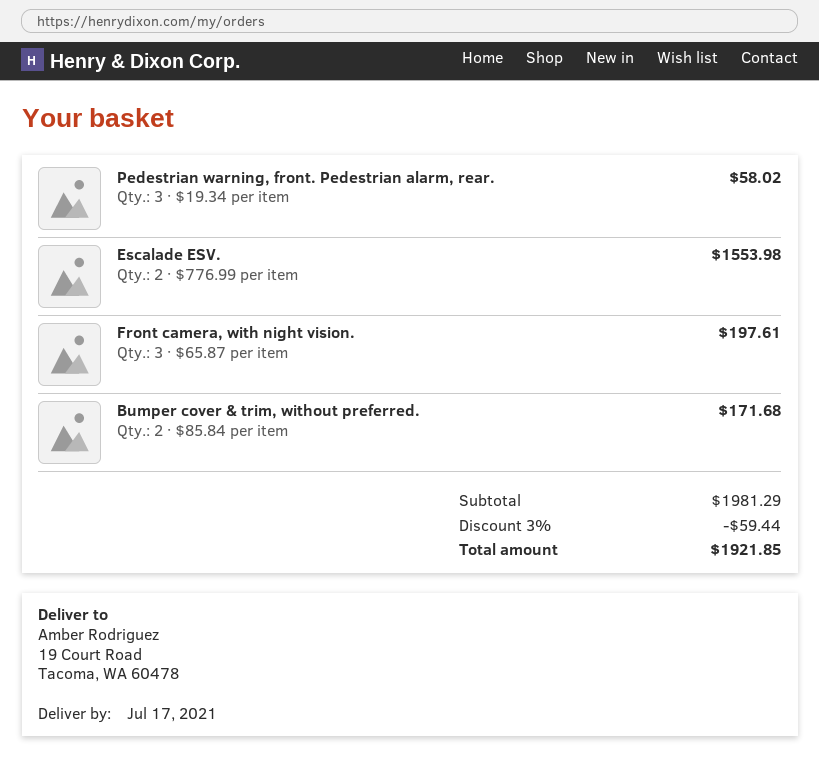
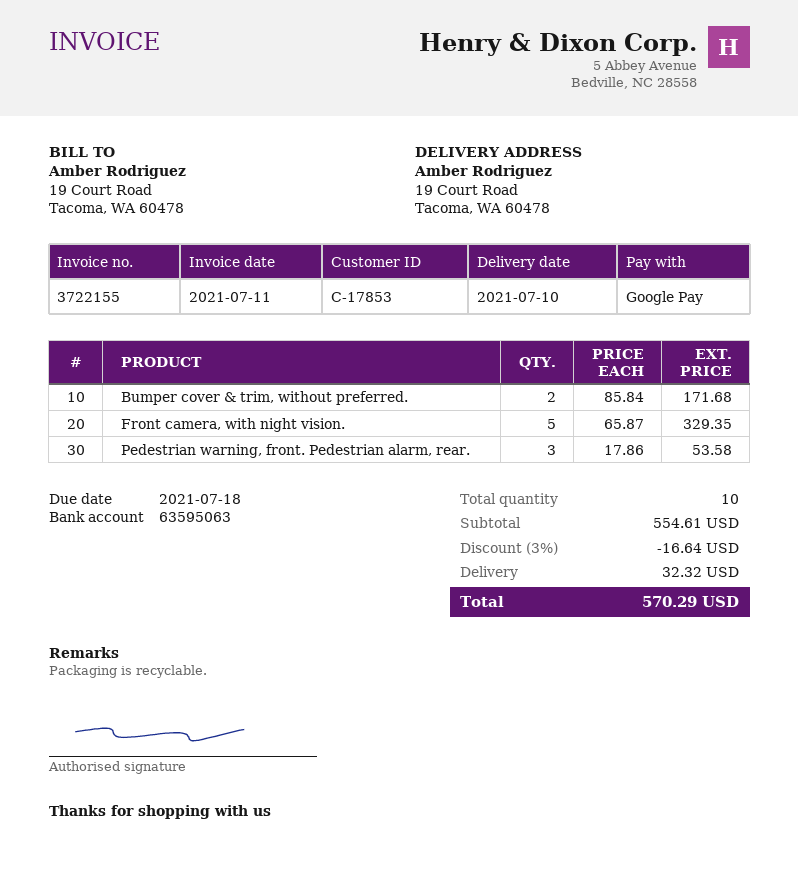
delivery date: 2021-07-17 -> 2021-07-10
Pedestrian warning, front. Pedestrian alarm, rear.: 3 x 19.34 = 58.02 -> 3 x 17.86 = 53.58
Escalade ESV.: 2 x 776.99 = 1553.98 -> none
Front camera, with night vision.: 3 x 65.87 = 197.61 -> 5 x 65.87 = 329.35
subtotal: 1981.29 -> 554.61
discount: 3% = 59.44 -> 3% = 16.64
shipping: none -> 32.32
total: 1921.85 -> 570.29

